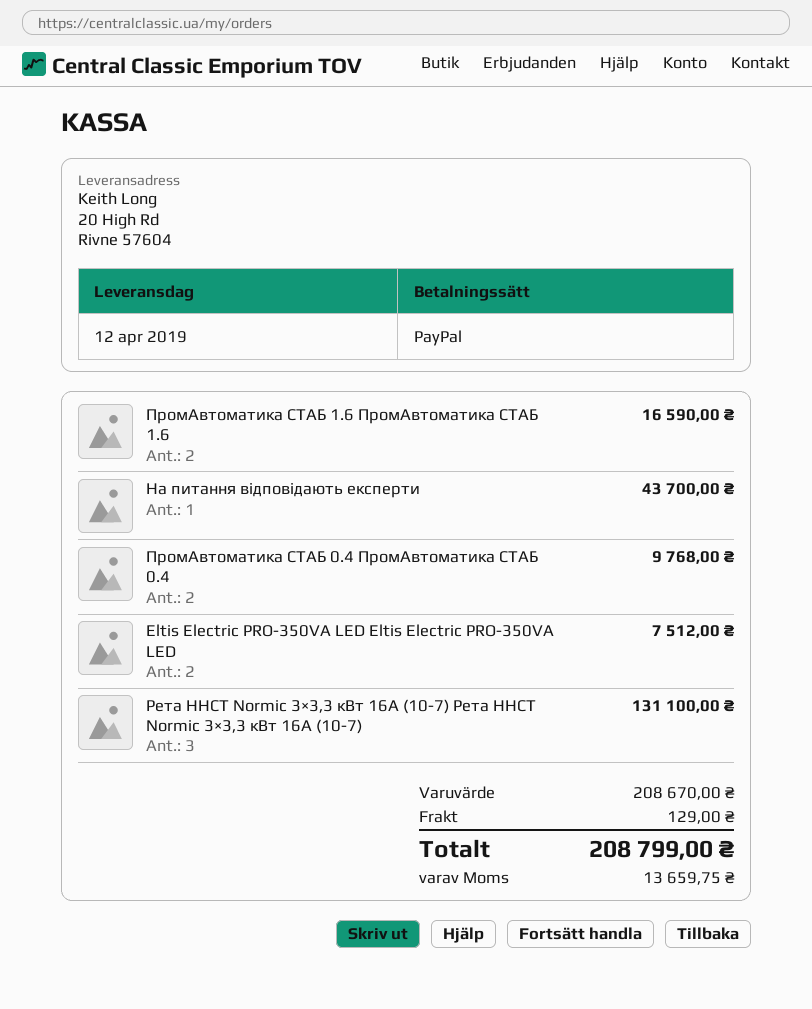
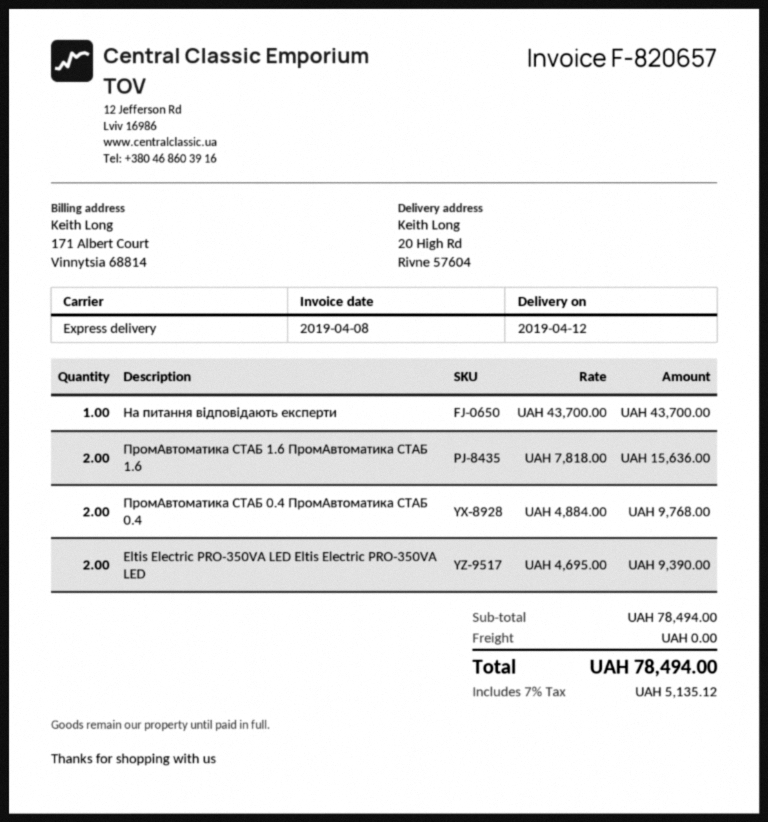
ПромАвтоматика СТАБ 1.6 ПромАвтоматика СТАБ 1.6: 2 for 16590.00 -> 2 for 15636.00
Eltis Electric PRO-350VA LED Eltis Electric PRO-350VA LED: 2 for 7512.00 -> 2 for 9390.00
Рета HHCT Normic 3×3,3 кВт 16А (10-7) Рета HHCT Normic 3×3,3 кВт 16А (10-7): 3 for 131100.00 -> none
subtotal: 208670.00 -> 78494.00
shipping: 129.00 -> 0.00
tax: 13659.75 -> 5135.12
total: 208799.00 -> 78494.00

